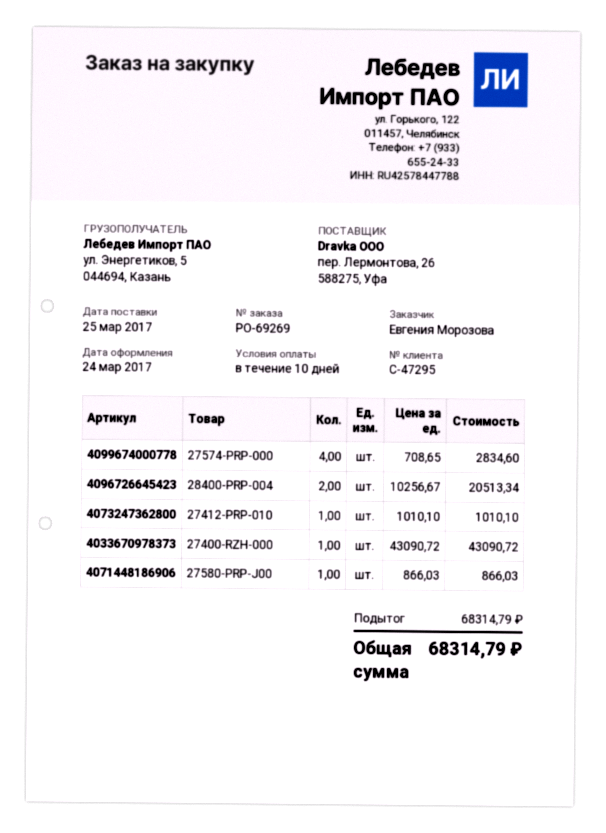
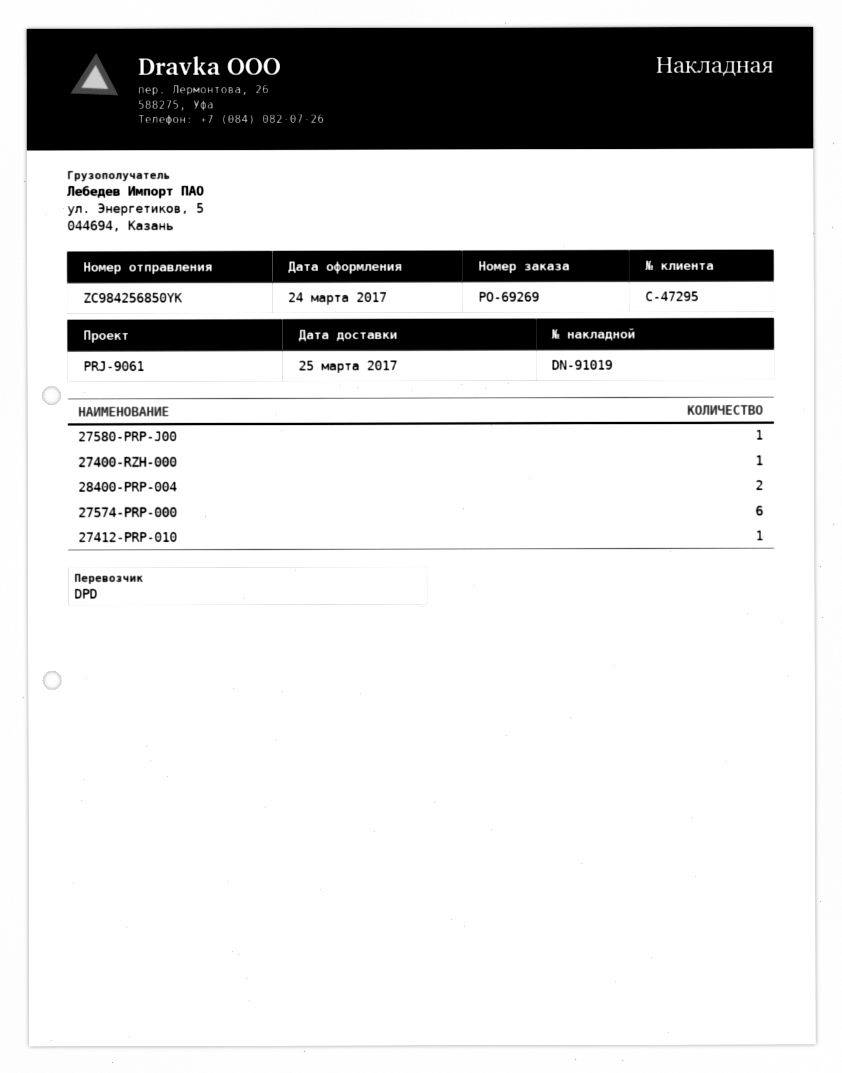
27574-PRP-000: 4 -> 6

